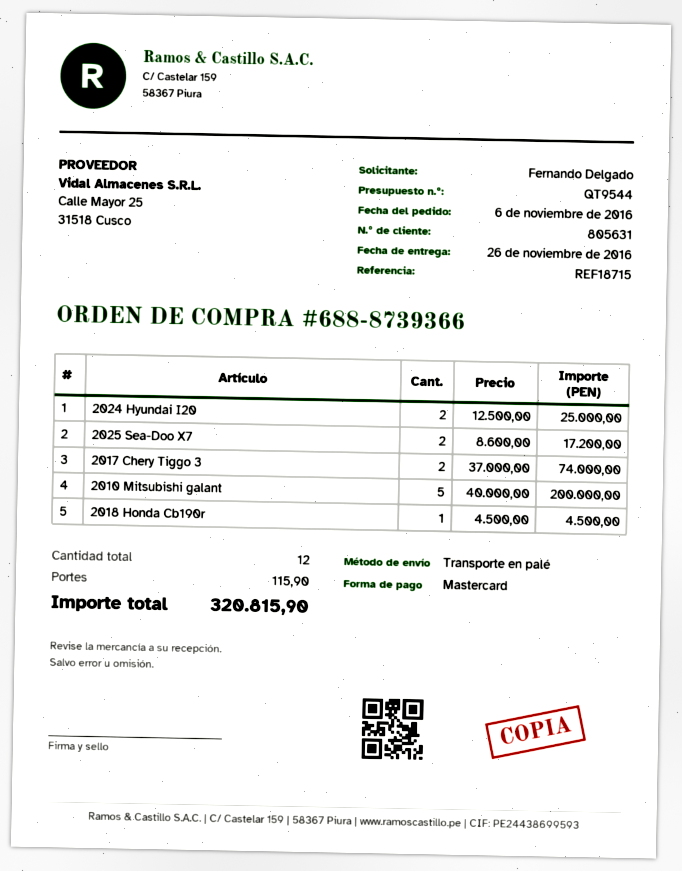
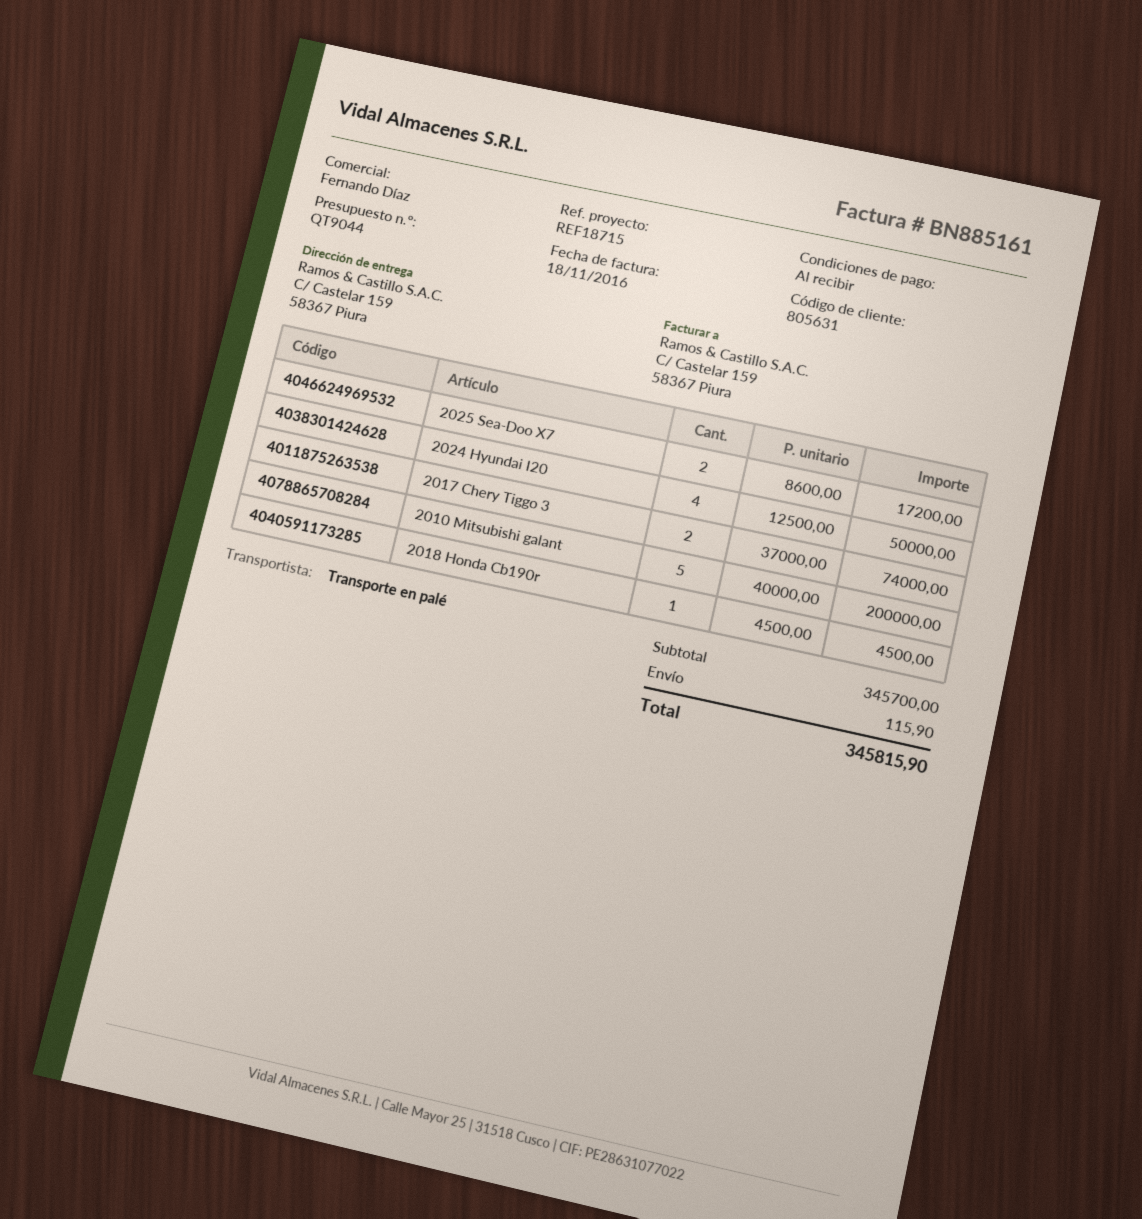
quote number: QT9544 -> QT9044
2024 Hyundai I20: 2 x 12500.00 = 25000.00 -> 4 x 12500.00 = 50000.00
total: 320815.90 -> 345815.90

